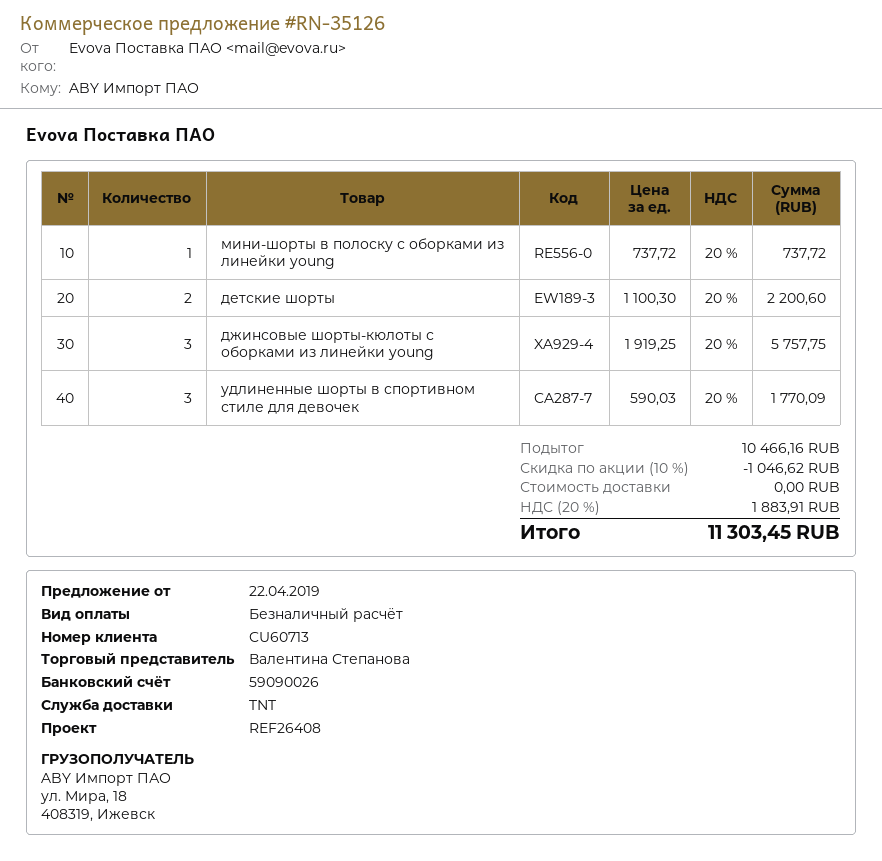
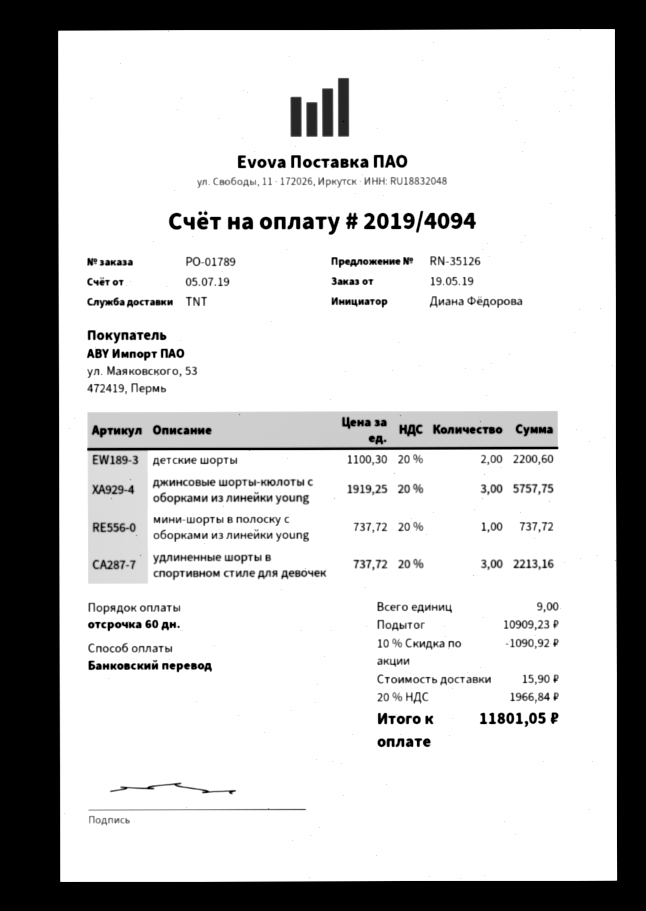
удлиненные шорты в спортивном стиле для девочек: 3 x 590.03 = 1770.09 -> 3 x 737.72 = 2213.16
subtotal: 10466.16 -> 10909.23
discount: 10% = 1046.62 -> 10% = 1090.92
shipping: 0.00 -> 15.90
tax: 20% = 1883.91 -> 20% = 1966.84
total: 11303.45 -> 11801.05

